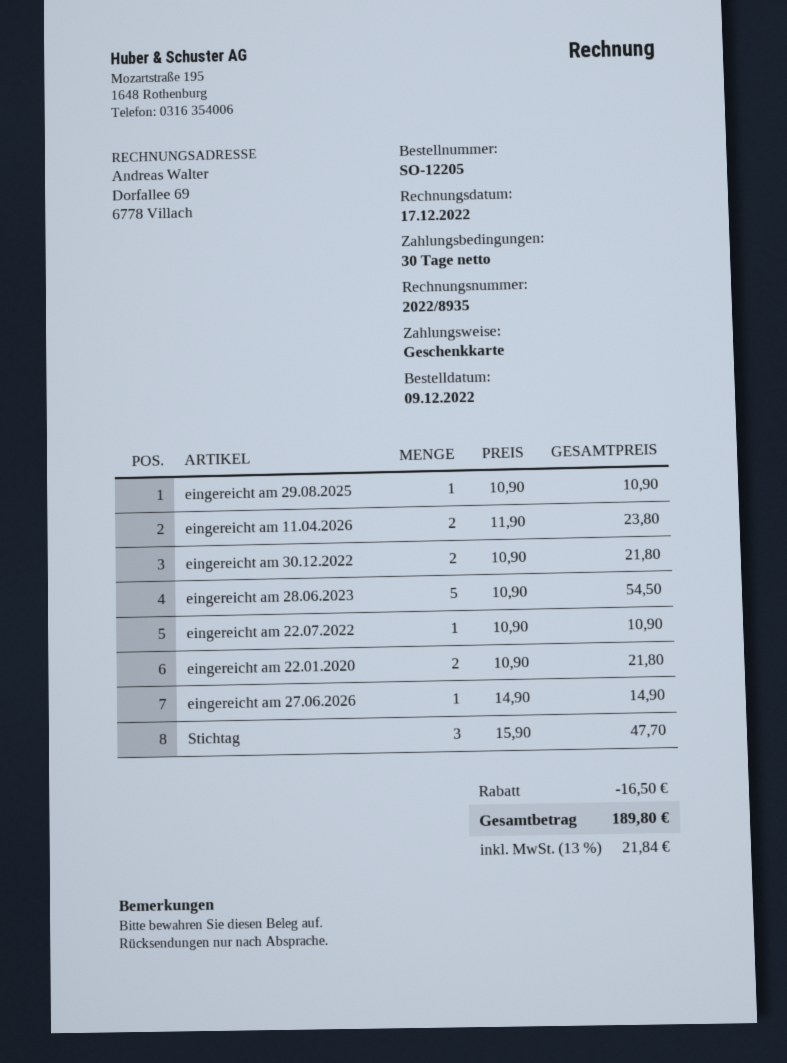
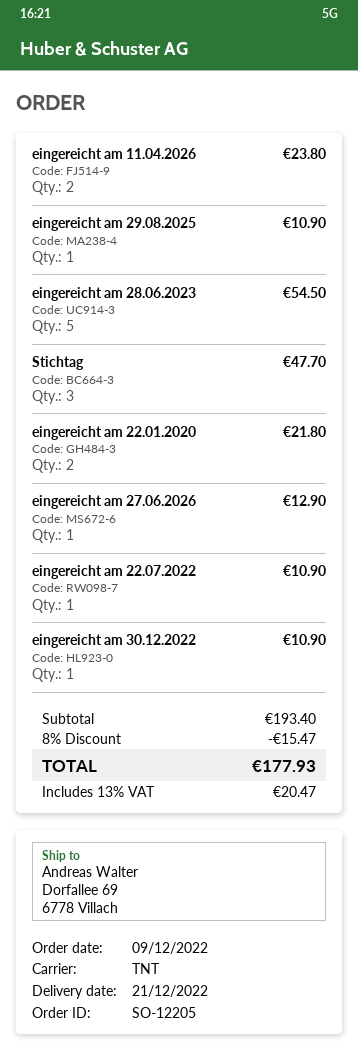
eingereicht am 30.12.2022: 2 for 21.80 -> 1 for 10.90
eingereicht am 27.06.2026: 1 for 14.90 -> 1 for 12.90
discount: 16.50 -> 15.47
tax: 13% = 21.84 -> 13% = 20.47
total: 189.80 -> 177.93

